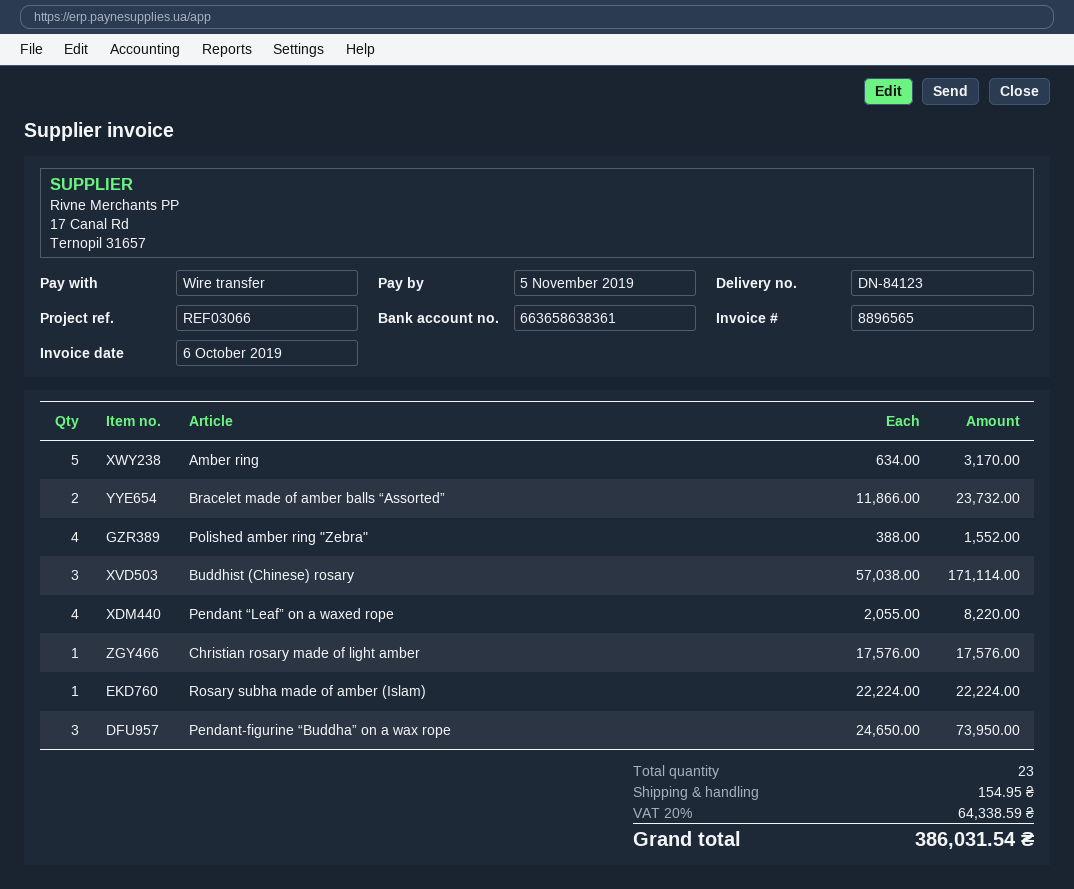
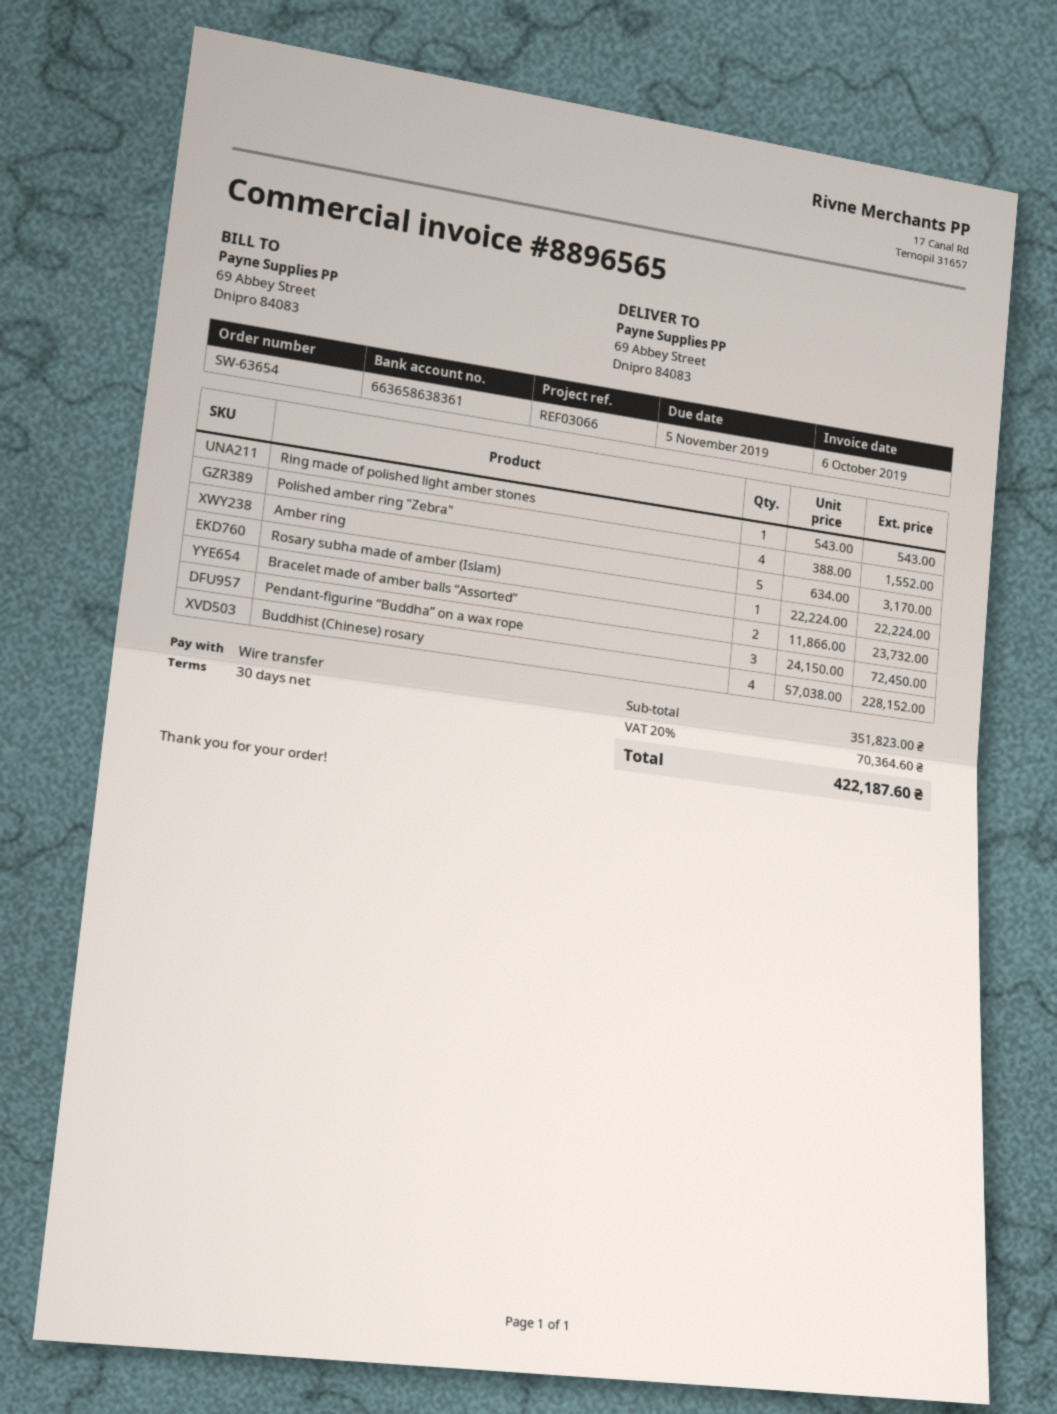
Buddhist (Chinese) rosary: 3 x 57038.00 = 171114.00 -> 4 x 57038.00 = 228152.00
Pendant “Leaf” on a waxed rope: 4 x 2055.00 = 8220.00 -> none
Christian rosary made of light amber: 1 x 17576.00 = 17576.00 -> none
Pendant-figurine “Buddha” on a wax rope: 3 x 24650.00 = 73950.00 -> 3 x 24150.00 = 72450.00
Ring made of polished light amber stones: none -> 1 x 543.00 = 543.00
shipping: 154.95 -> none
tax: 20% = 64338.59 -> 20% = 70364.60
total: 386031.54 -> 422187.60

